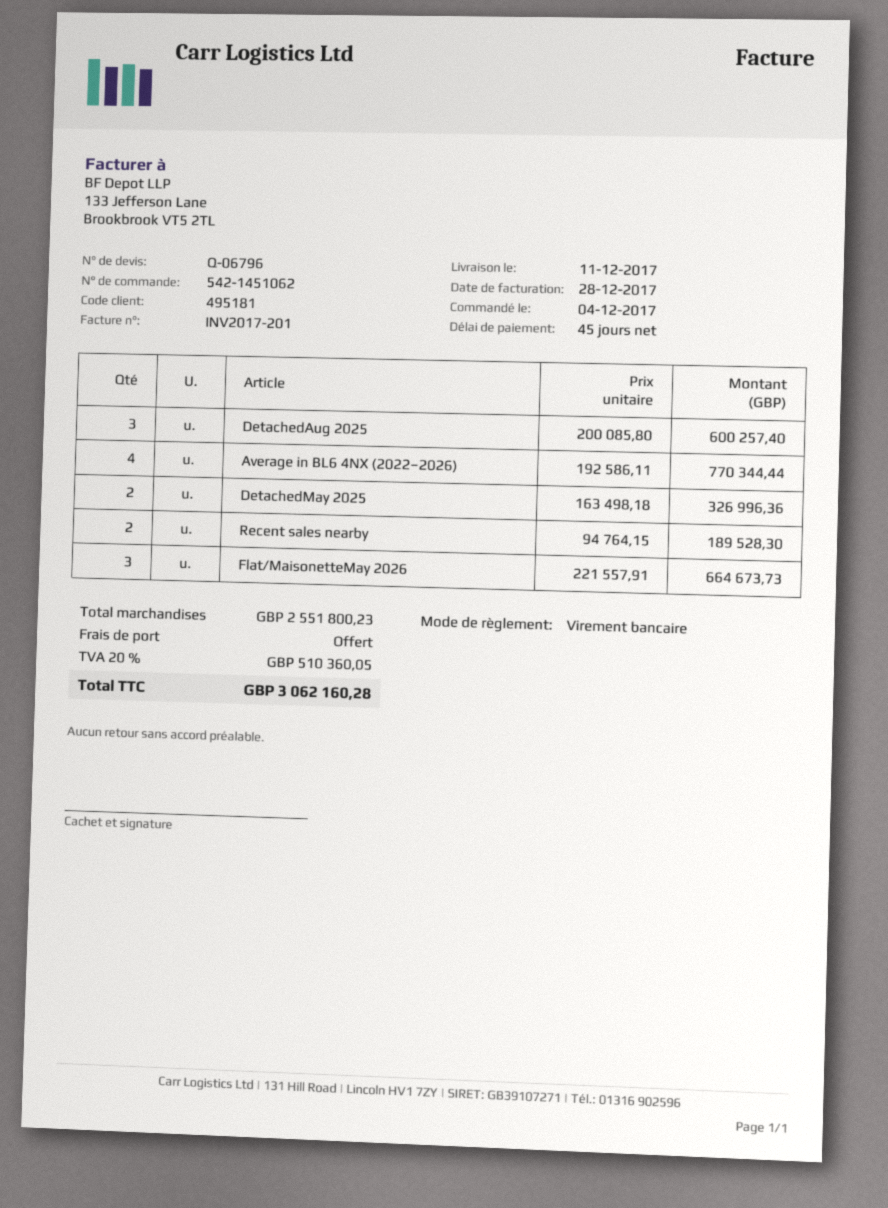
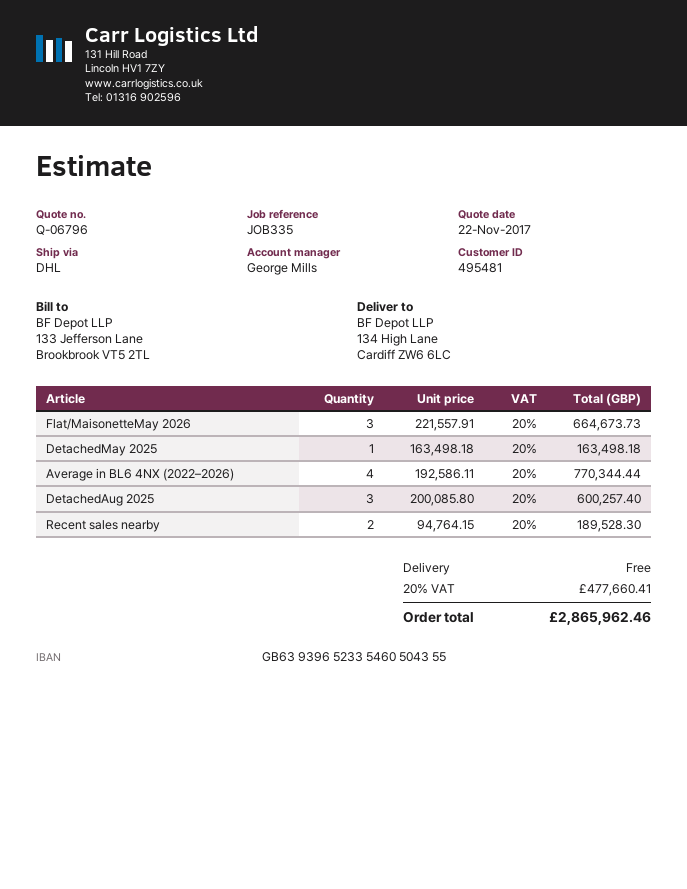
customer number: 495181 -> 495481
DetachedMay 2025: 2 x 163498.18 = 326996.36 -> 1 x 163498.18 = 163498.18
tax: 20% = 510360.05 -> 20% = 477660.41
total: 3062160.28 -> 2865962.46

